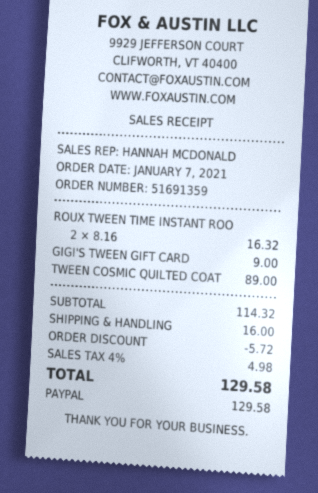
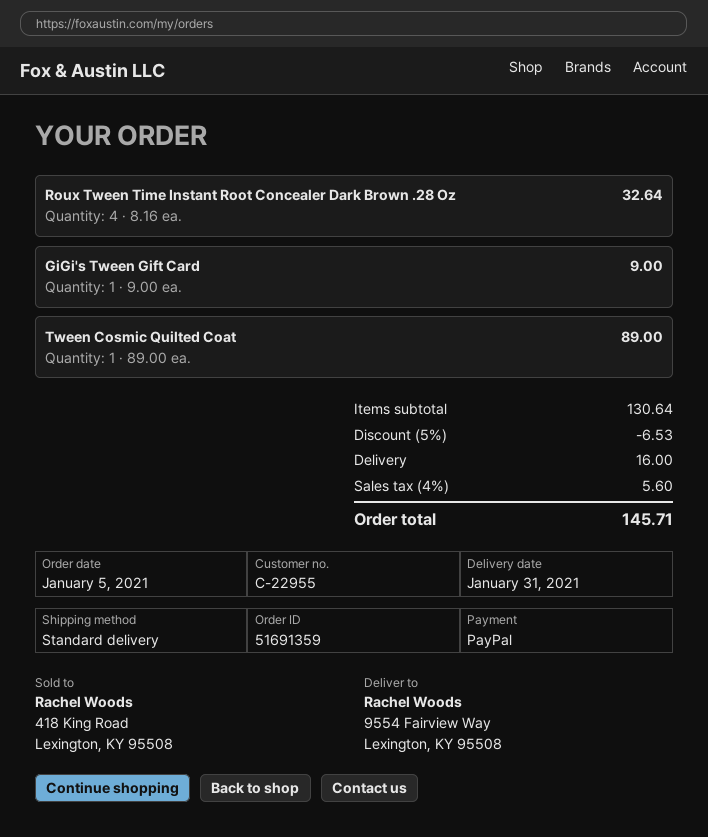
order date: 2021-01-07 -> 2021-01-05
ROUX TWEEN TIME INSTANT ROO: 2 x 8.16 = 16.32 -> 4 x 8.16 = 32.64
subtotal: 114.32 -> 130.64
discount: 5.72 -> 6.53
tax: 4% = 4.98 -> 4% = 5.60
total: 129.58 -> 145.71

